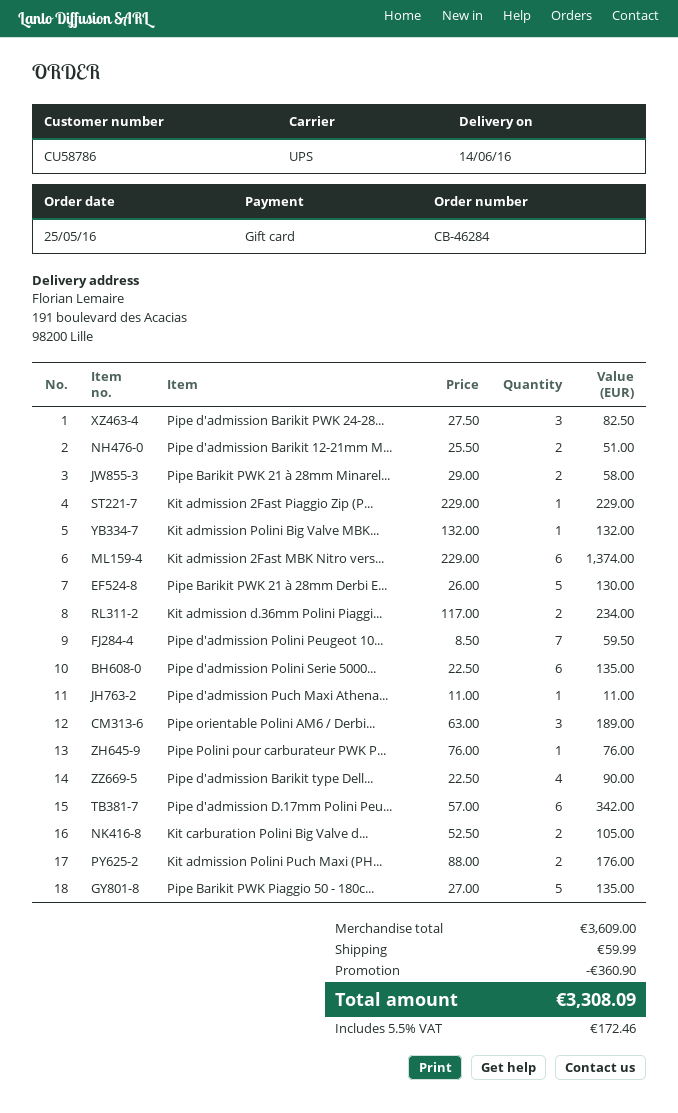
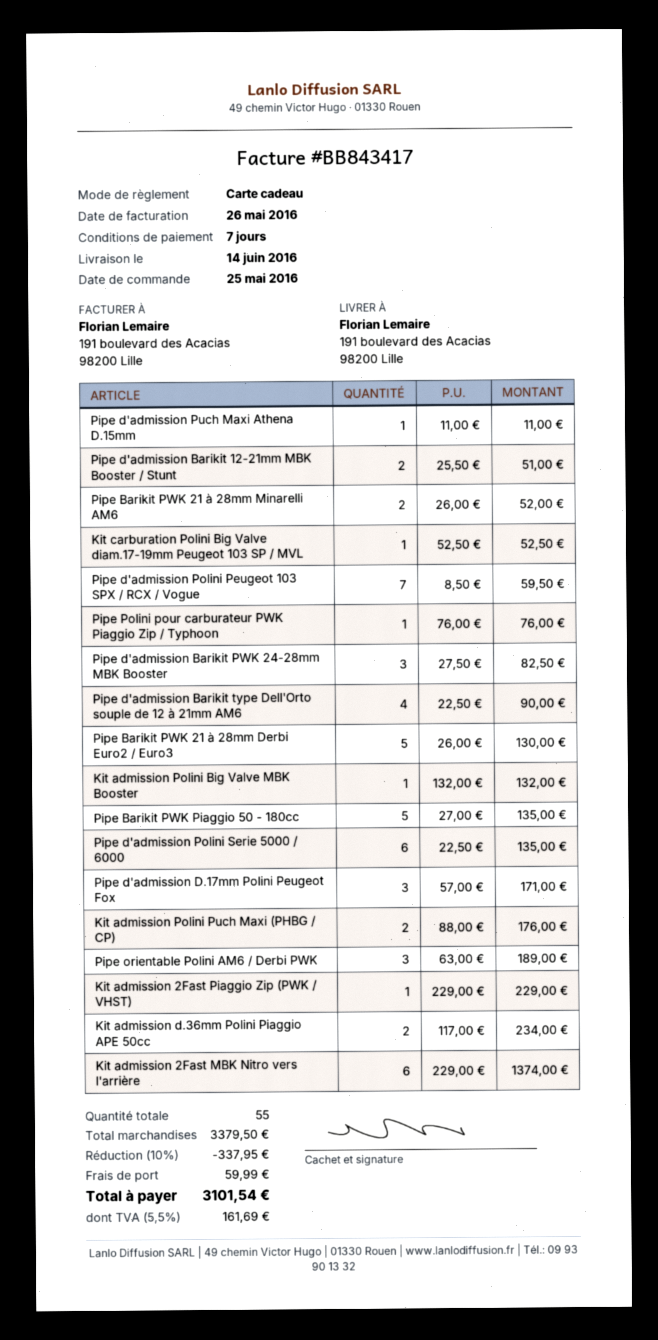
Pipe Barikit PWK 21 à 28mm Minarel...: 2 x 29.00 = 58.00 -> 2 x 26.00 = 52.00
Pipe d'admission D.17mm Polini Peu...: 6 x 57.00 = 342.00 -> 3 x 57.00 = 171.00
Kit carburation Polini Big Valve d...: 2 x 52.50 = 105.00 -> 1 x 52.50 = 52.50
subtotal: 3609.00 -> 3379.50
discount: 360.90 -> 337.95
tax: 5.5% = 172.46 -> 5.5% = 161.69
total: 3308.09 -> 3101.54

